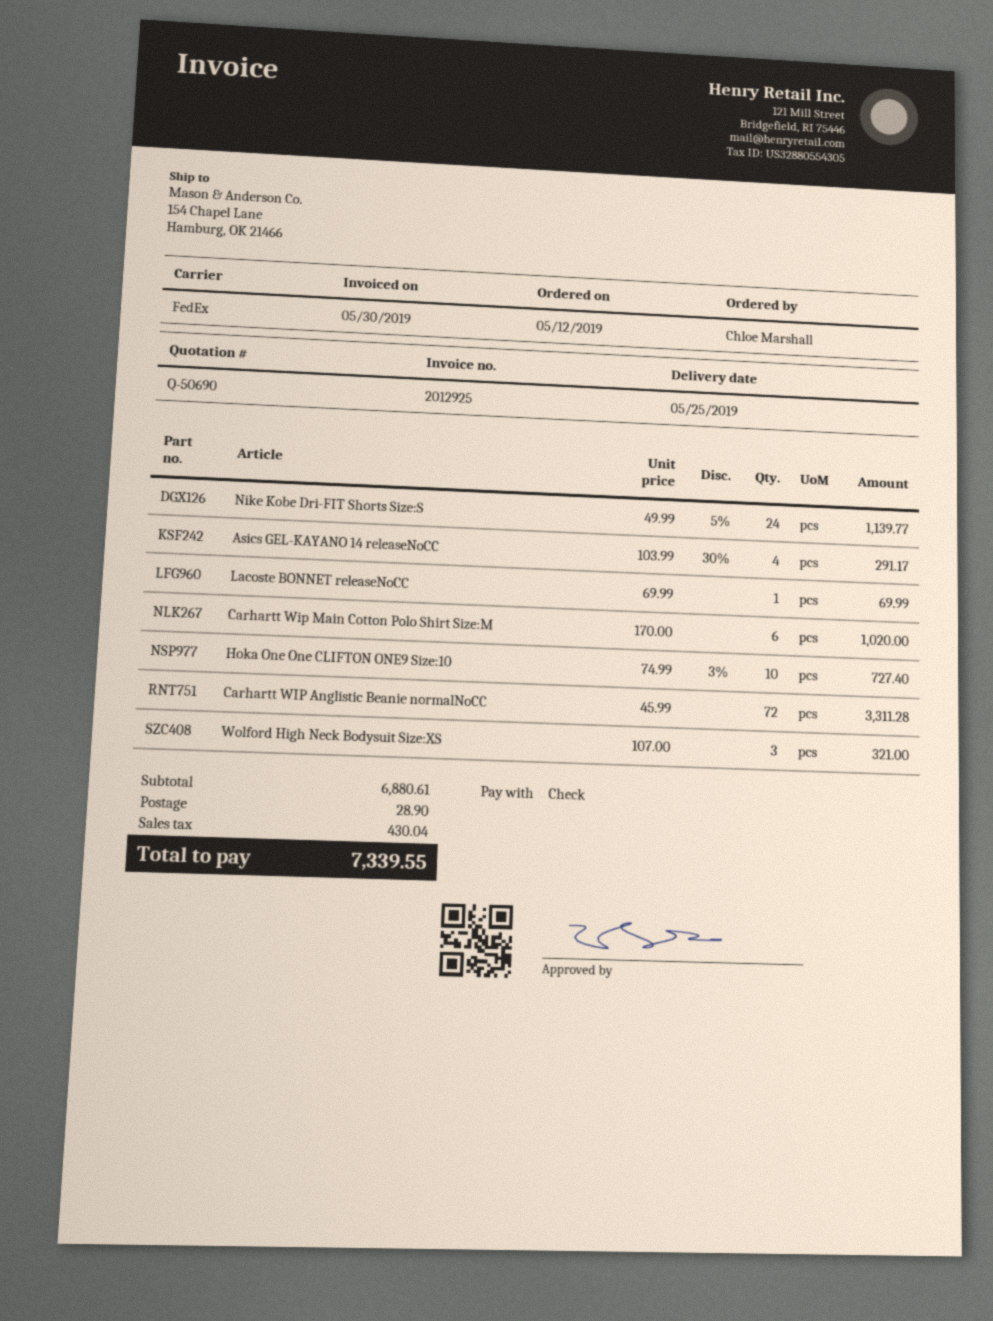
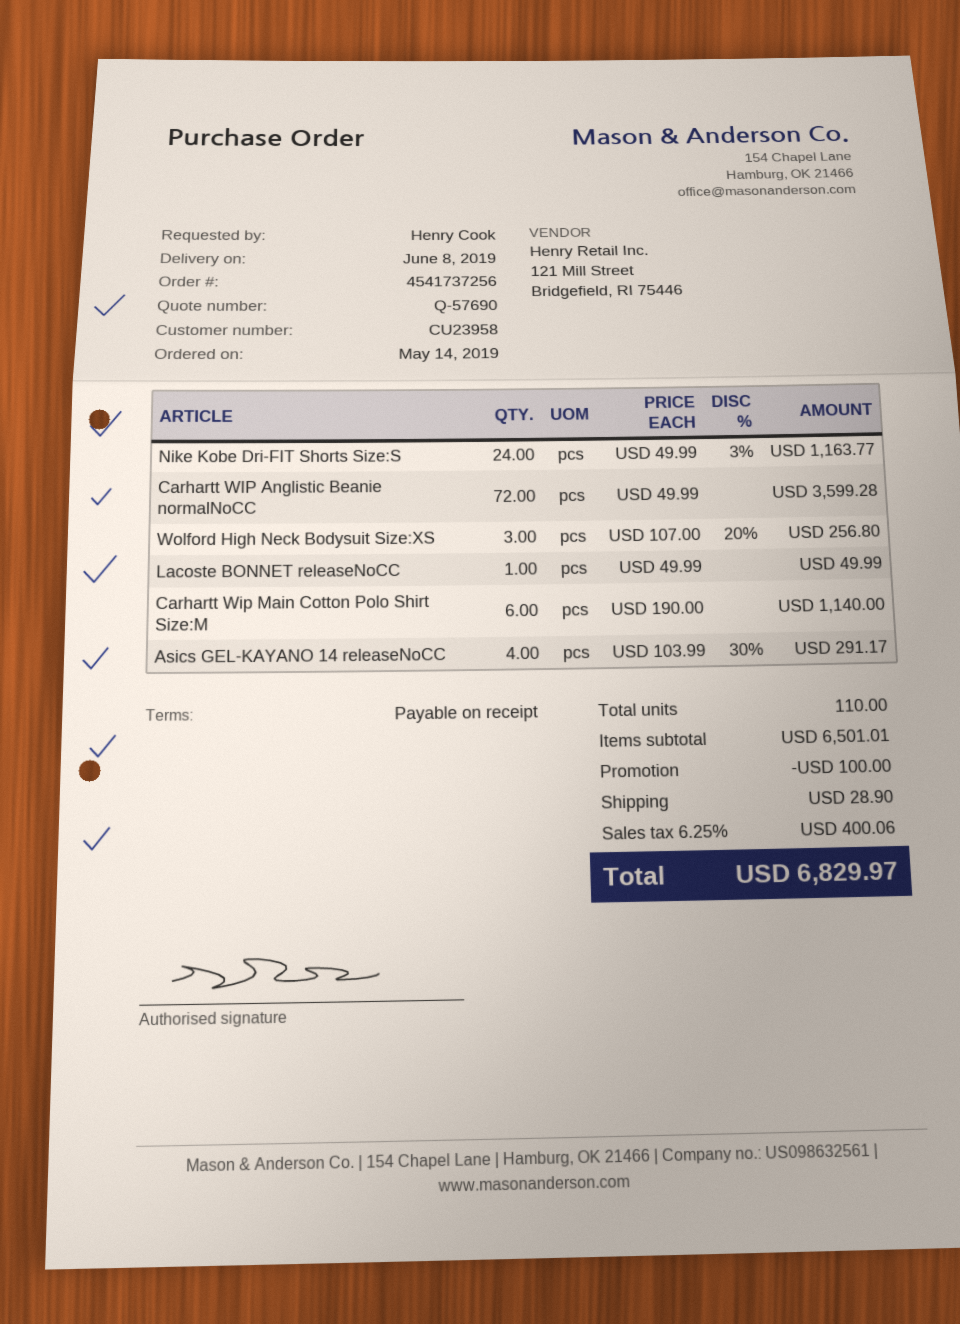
quote number: Q-50690 -> Q-57690
order date: 2019-05-12 -> 2019-05-14
delivery date: 2019-05-25 -> 2019-06-08
ordered by: Chloe Marshall -> Henry Cook
Nike Kobe Dri-FIT Shorts Size:S: 24 x 49.99 - 5% = 1139.77 -> 24 x 49.99 - 3% = 1163.77
Lacoste BONNET releaseNoCC: 1 x 69.99 = 69.99 -> 1 x 49.99 = 49.99
Carhartt Wip Main Cotton Polo Shirt Size:M: 6 x 170.00 = 1020.00 -> 6 x 190.00 = 1140.00
Hoka One One CLIFTON ONE9 Size:10: 10 x 74.99 - 3% = 727.40 -> none
Carhartt WIP Anglistic Beanie normalNoCC: 72 x 45.99 = 3311.28 -> 72 x 49.99 = 3599.28
Wolford High Neck Bodysuit Size:XS: 3 x 107.00 = 321.00 -> 3 x 107.00 - 20% = 256.80
subtotal: 6880.61 -> 6501.01
discount: none -> 100.00
tax: 430.04 -> 400.06
total: 7339.55 -> 6829.97

